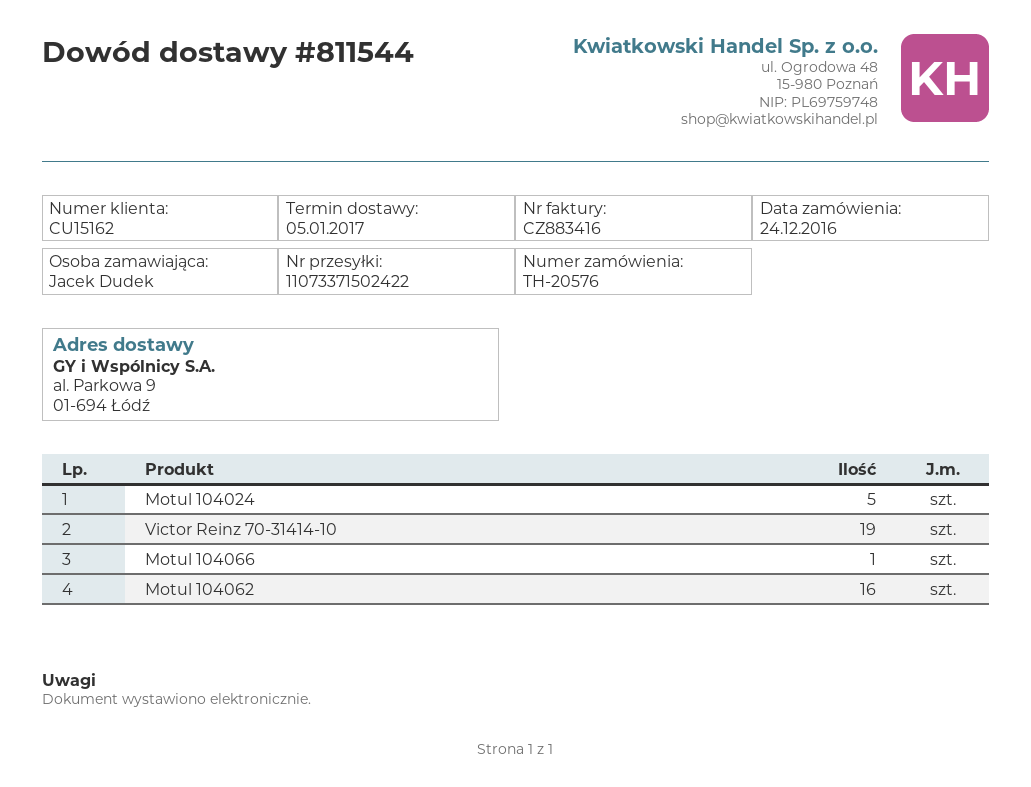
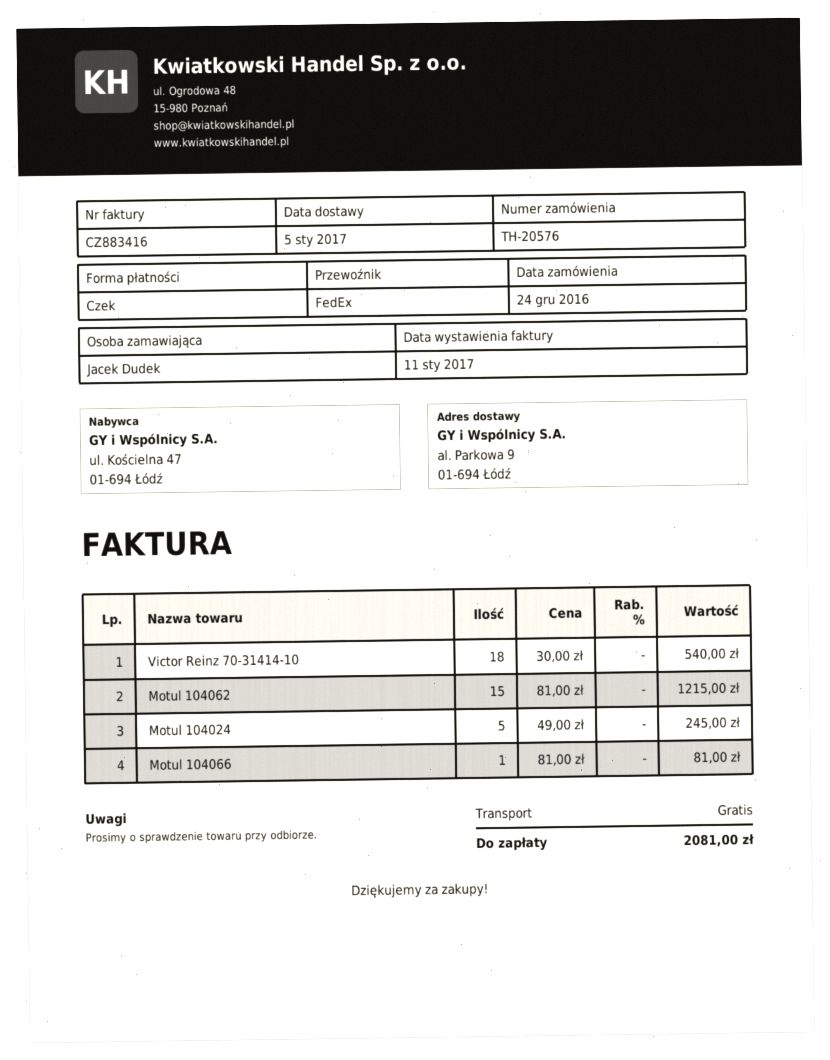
Victor Reinz 70-31414-10: 19 -> 18
Motul 104062: 16 -> 15

